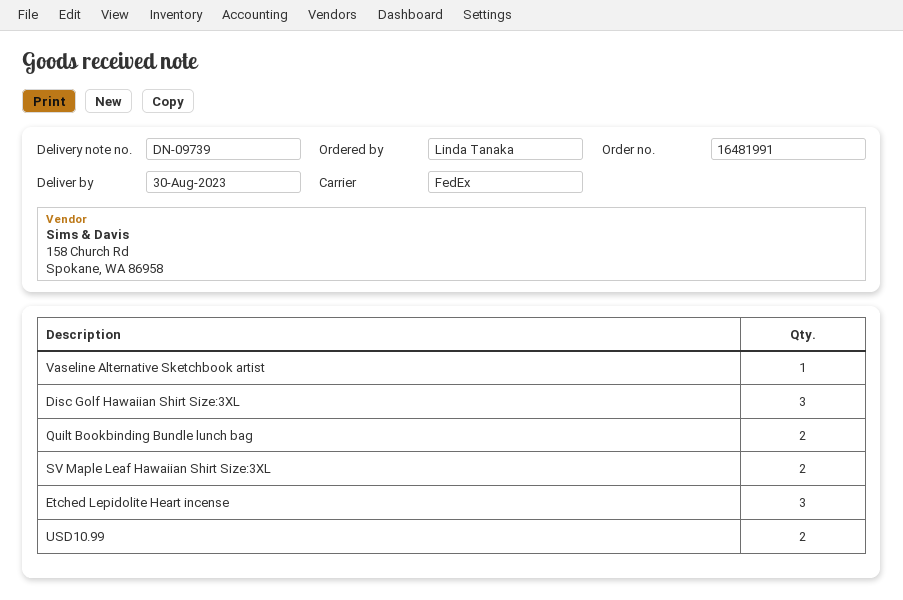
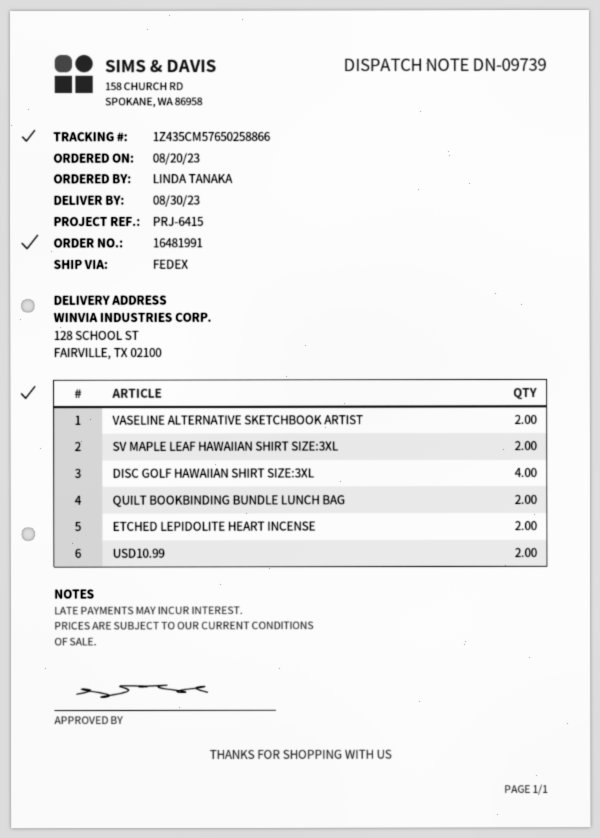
Vaseline Alternative Sketchbook artist: 1 -> 2
Disc Golf Hawaiian Shirt Size:3XL: 3 -> 4
Etched Lepidolite Heart incense: 3 -> 2

